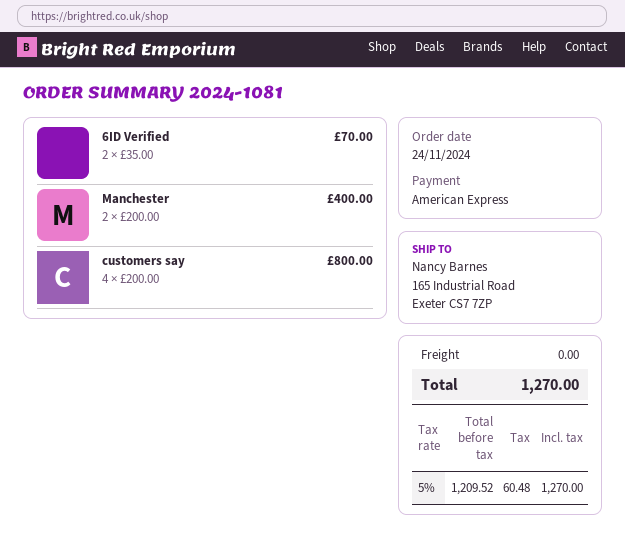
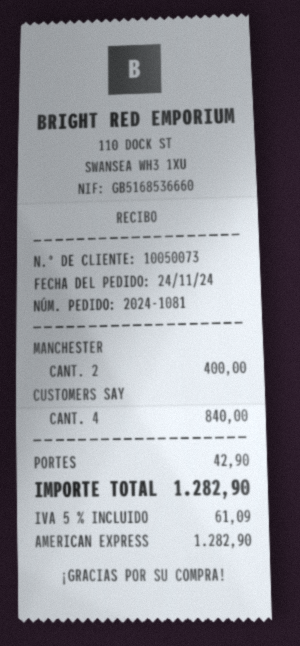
6ID Verified: 2 for 70.00 -> none
customers say: 4 for 800.00 -> 4 for 840.00
shipping: 0.00 -> 42.90
tax: 5% = 60.48 -> 5% = 61.09
total: 1270.00 -> 1282.90

